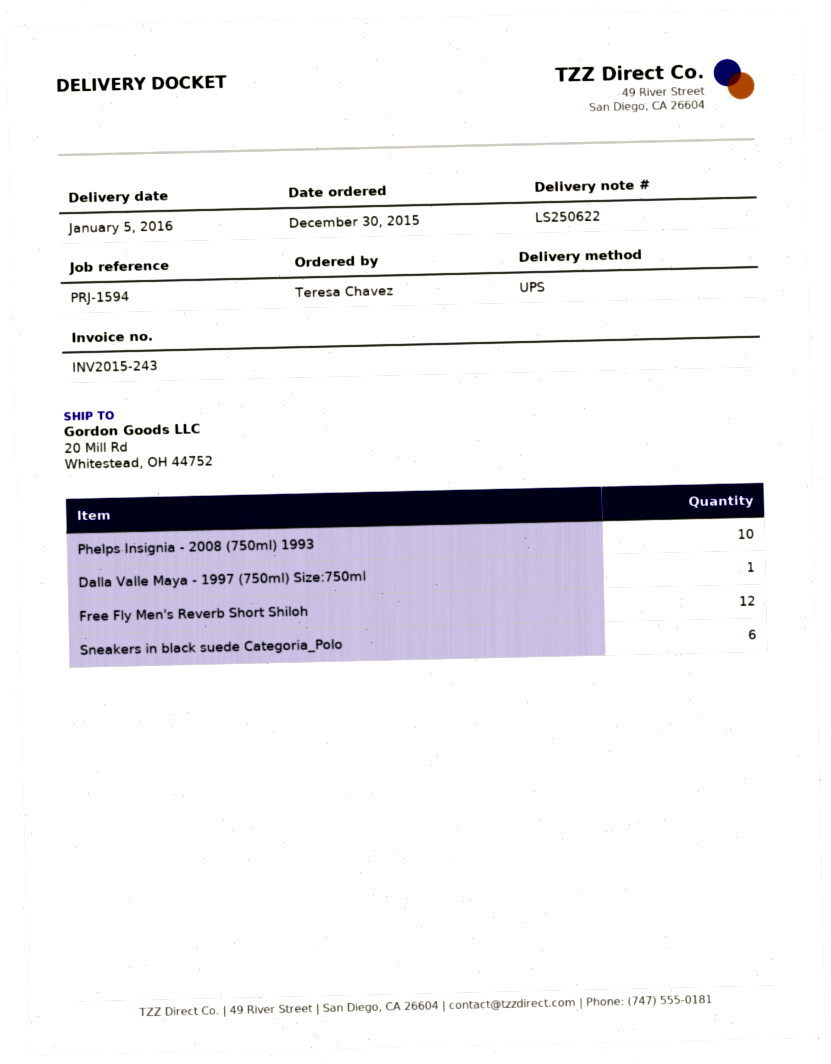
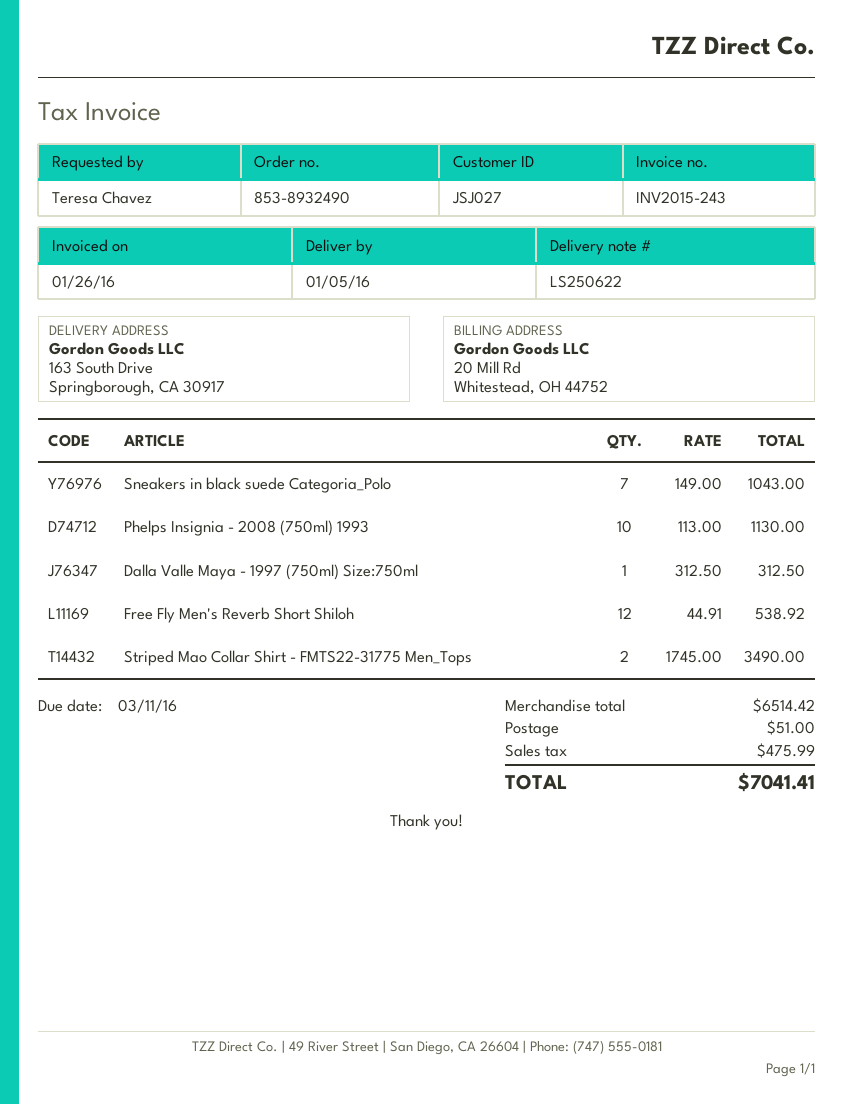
ship to: 20 Mill Rd, Whitestead, OH 44752 -> 163 South Drive, Springborough, CA 30917
Sneakers in black suede Categoria_Polo: 6 -> 7
Striped Mao Collar Shirt - FMTS22-31775 Men_Tops: none -> 2

